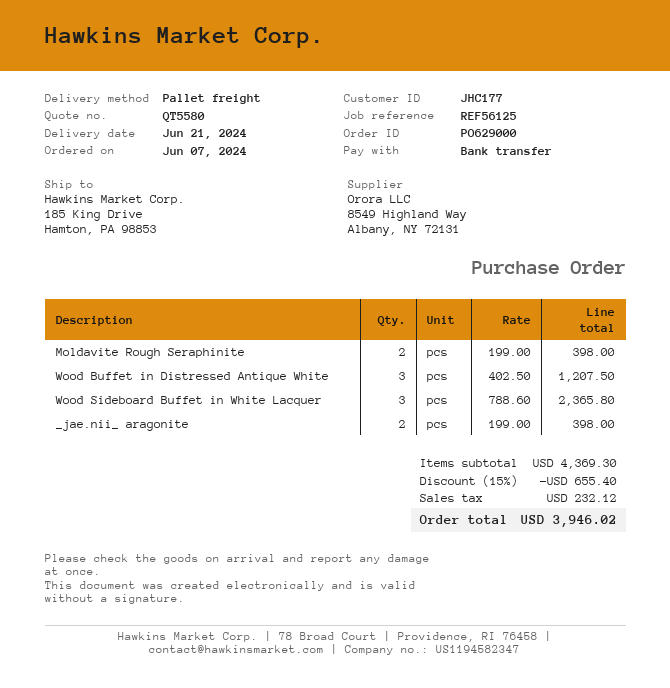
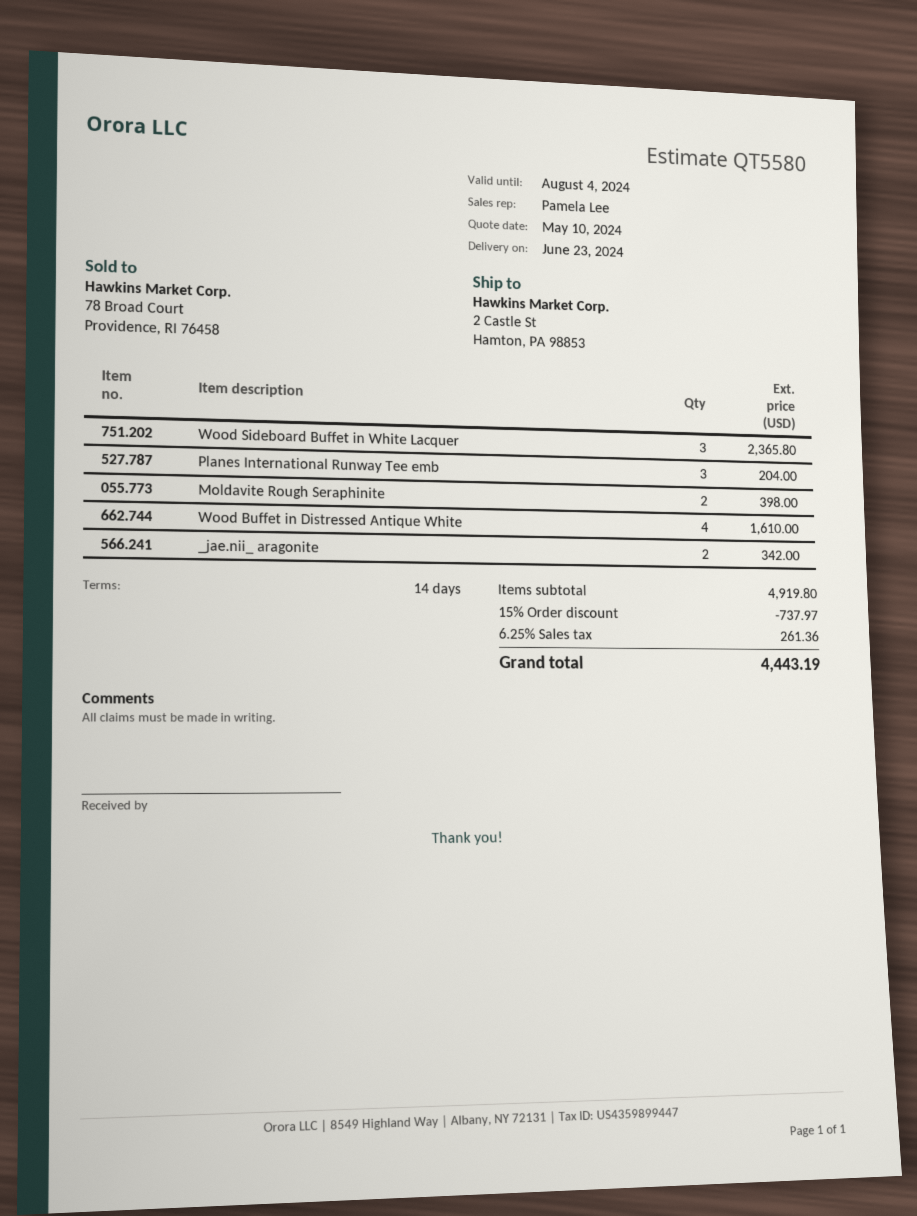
delivery date: 2024-06-21 -> 2024-06-23
ship to: 185 King Drive, Hamton, PA 98853 -> 2 Castle St, Hamton, PA 98853
Wood Buffet in Distressed Antique White: 3 for 1207.50 -> 4 for 1610.00
_jae.nii_ aragonite: 2 for 398.00 -> 2 for 342.00
Planes International Runway Tee emb: none -> 3 for 204.00
subtotal: 4369.30 -> 4919.80
discount: 15% = 655.40 -> 15% = 737.97
tax: 232.12 -> 261.36
total: 3946.02 -> 4443.19

